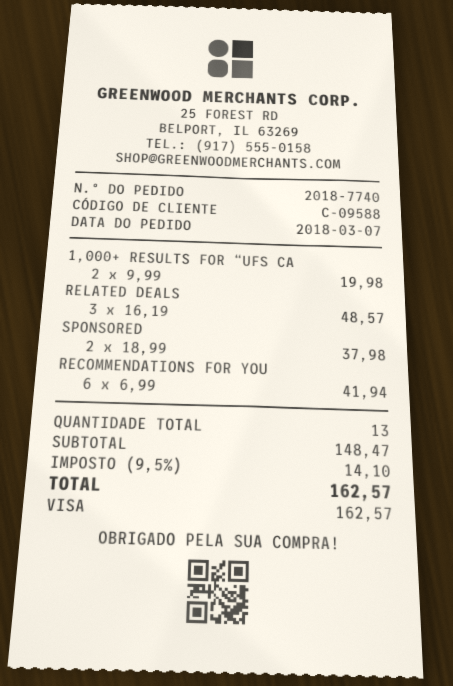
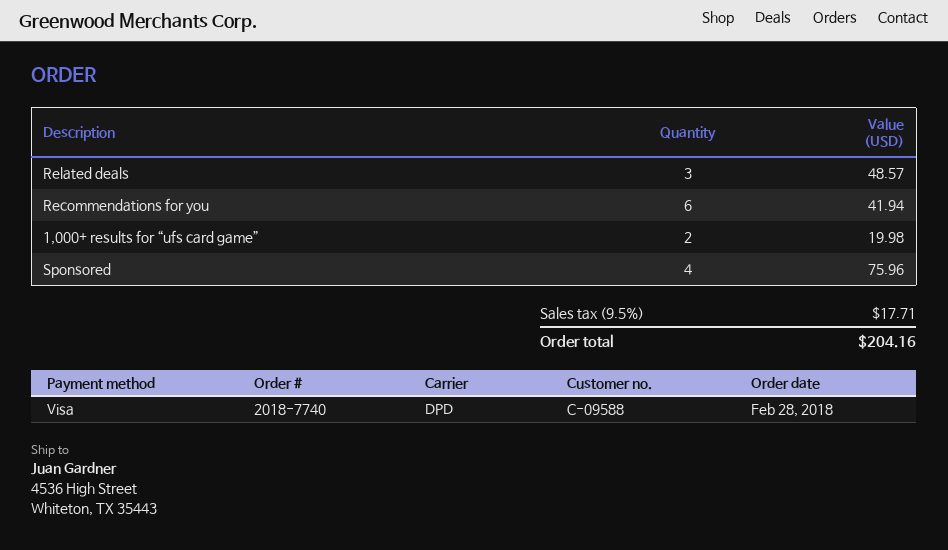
order date: 2018-03-07 -> 2018-02-28
SPONSORED: 2 for 37.98 -> 4 for 75.96
tax: 9.5% = 14.10 -> 9.5% = 17.71
total: 162.57 -> 204.16

